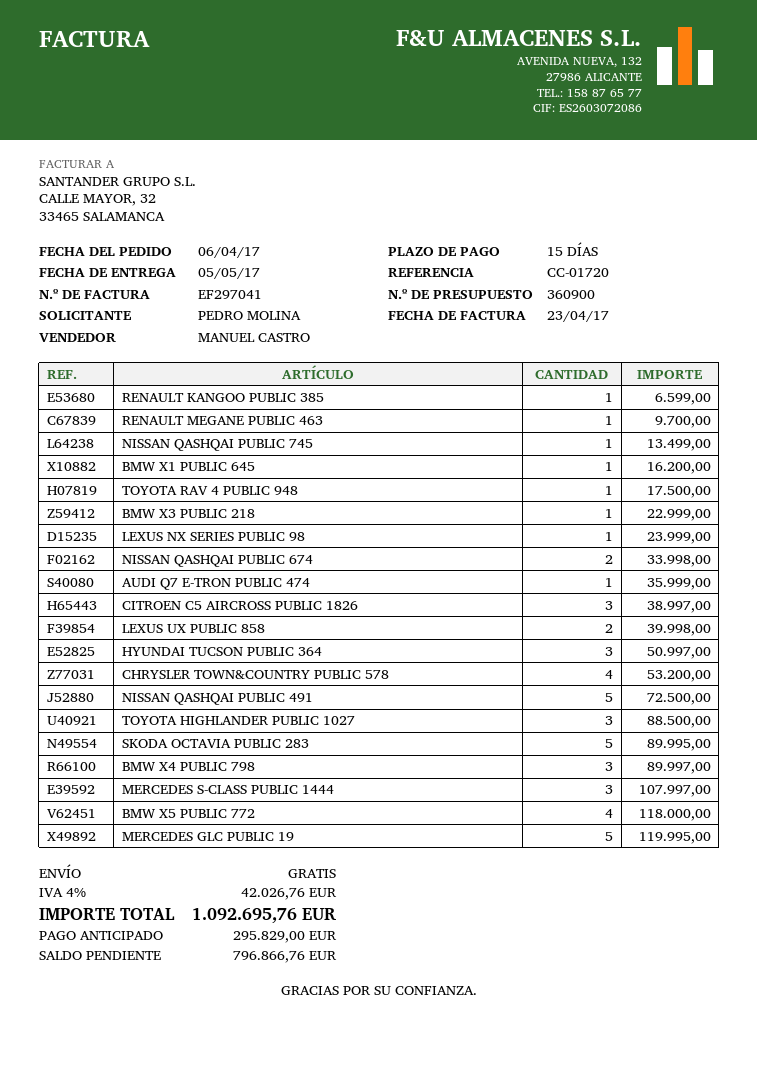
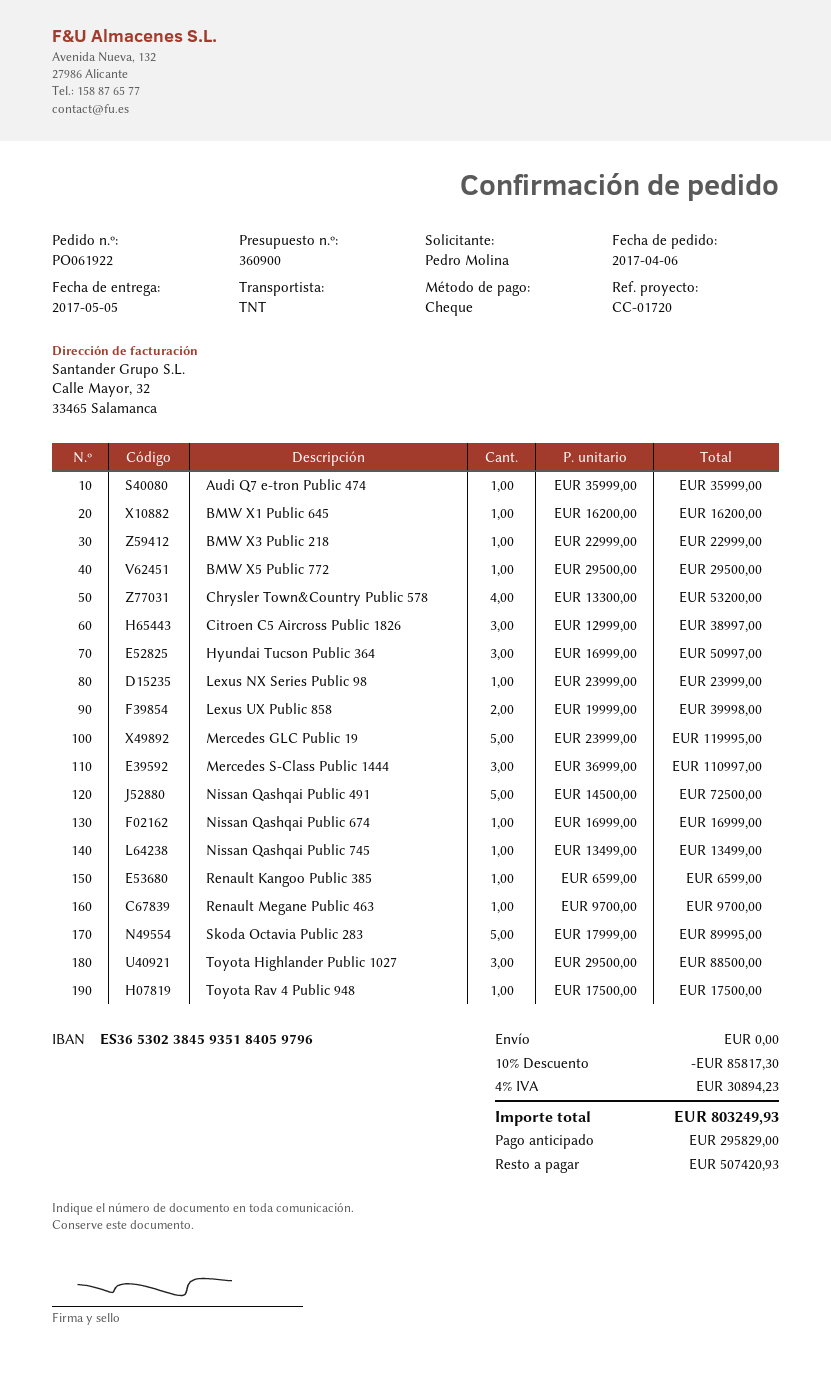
NISSAN QASHQAI PUBLIC 674: 2 for 33998.00 -> 1 for 16999.00
BMW X4 PUBLIC 798: 3 for 89997.00 -> none
MERCEDES S-CLASS PUBLIC 1444: 3 for 107997.00 -> 3 for 110997.00
BMW X5 PUBLIC 772: 4 for 118000.00 -> 1 for 29500.00
discount: none -> 10% = 85817.30
tax: 4% = 42026.76 -> 4% = 30894.23
total: 1092695.76 -> 803249.93
balance: 796866.76 -> 507420.93

